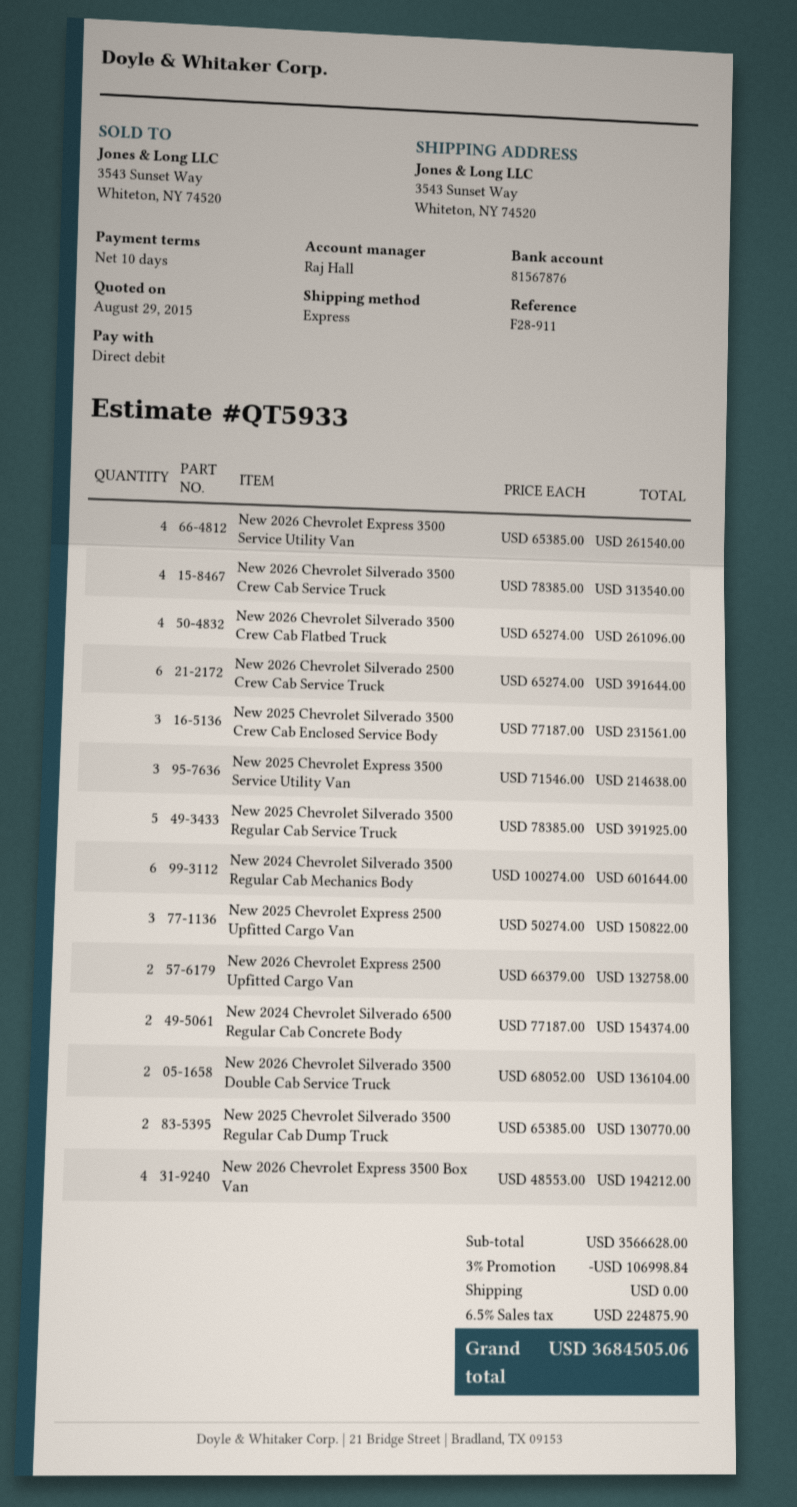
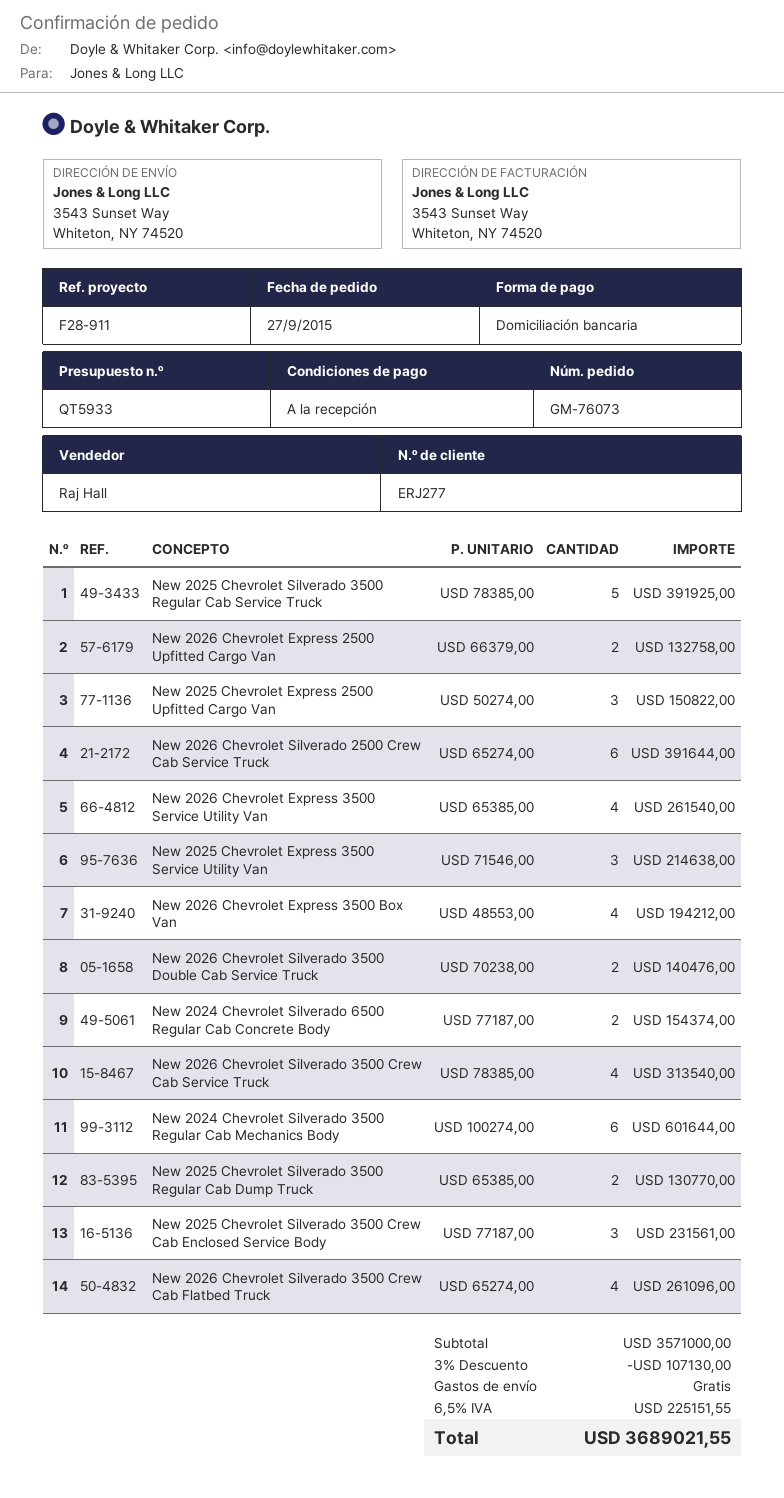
payment terms: 10 days -> on receipt
New 2026 Chevrolet Silverado 3500 Double Cab Service Truck: 2 x 68052.00 = 136104.00 -> 2 x 70238.00 = 140476.00
subtotal: 3566628.00 -> 3571000.00
discount: 3% = 106998.84 -> 3% = 107130.00
tax: 6.5% = 224875.90 -> 6.5% = 225151.55
total: 3684505.06 -> 3689021.55

